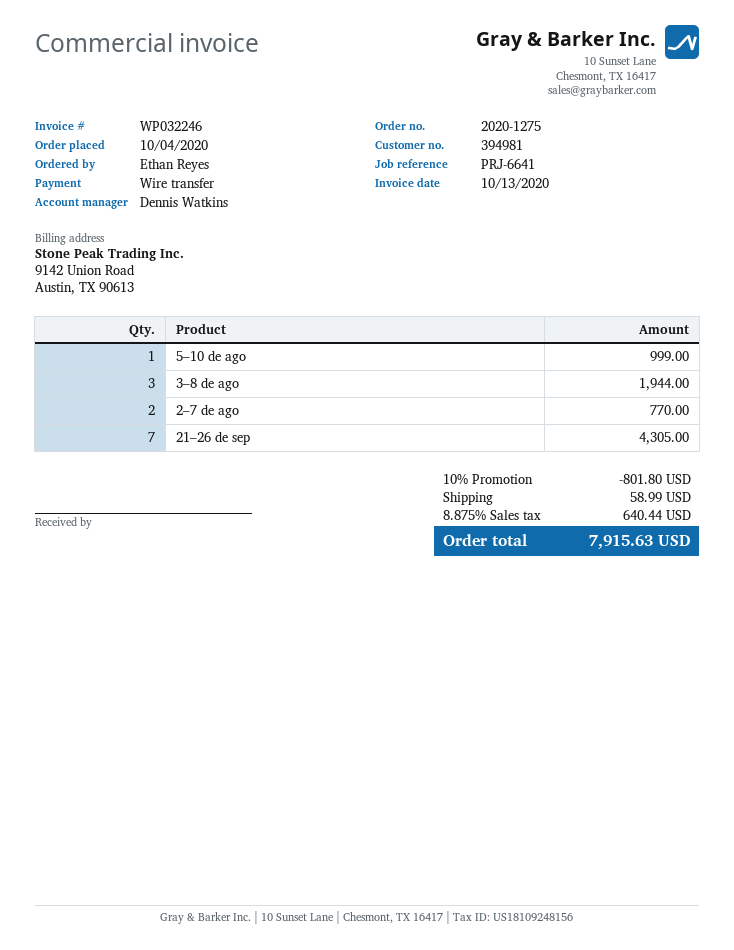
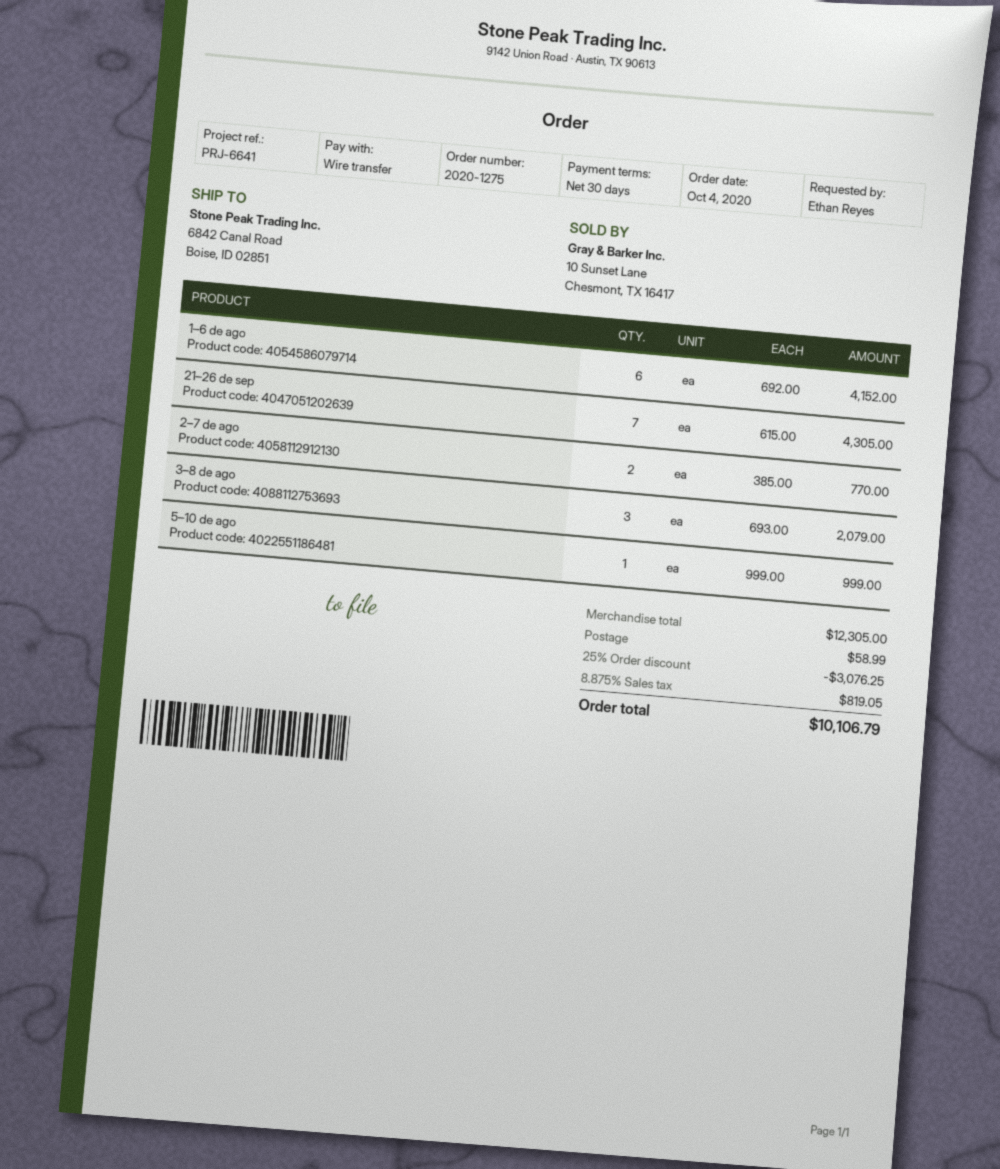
3–8 de ago: 3 for 1944.00 -> 3 for 2079.00
1–6 de ago: none -> 6 for 4152.00
discount: 10% = 801.80 -> 25% = 3076.25
tax: 8.875% = 640.44 -> 8.875% = 819.05
total: 7915.63 -> 10106.79

